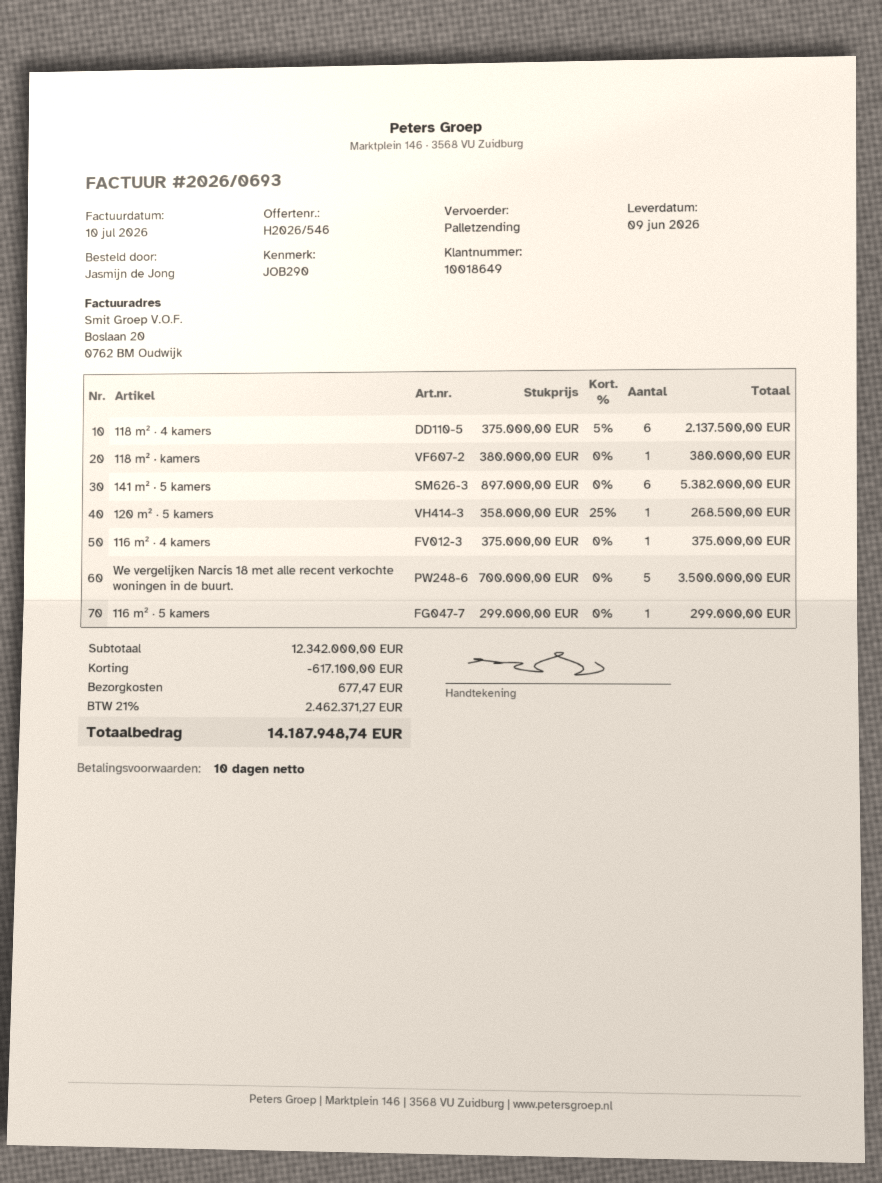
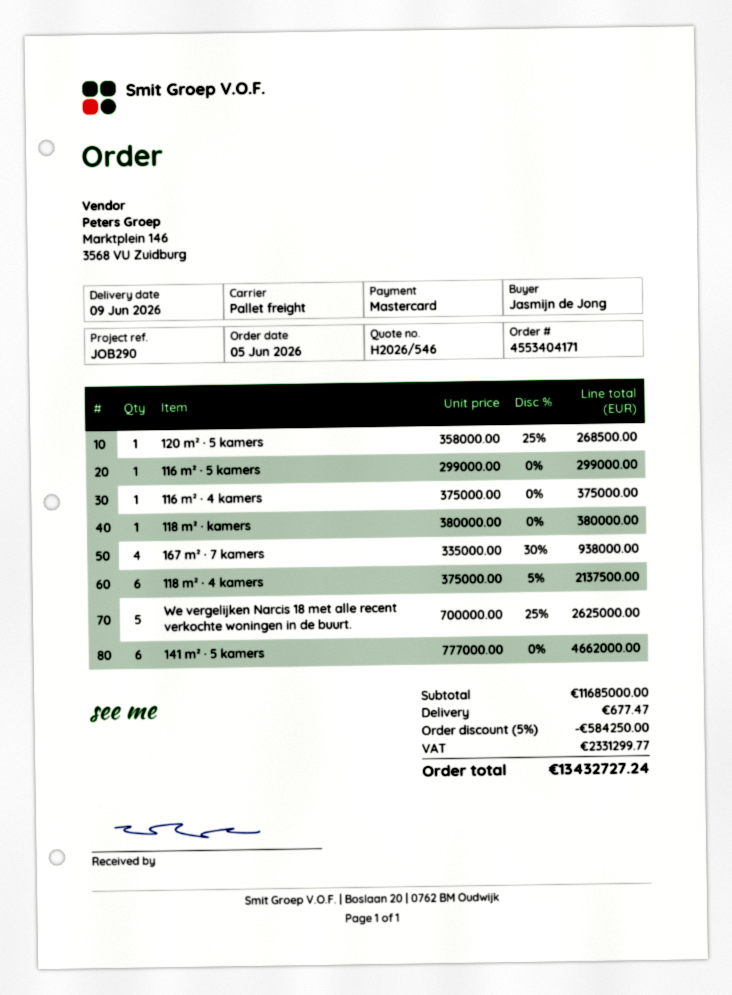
141 m² · 5 kamers: 6 x 897000.00 = 5382000.00 -> 6 x 777000.00 = 4662000.00
We vergelijken Narcis 18 met alle recent verkochte woningen in de buurt.: 5 x 700000.00 = 3500000.00 -> 5 x 700000.00 - 25% = 2625000.00
167 m² · 7 kamers: none -> 4 x 335000.00 - 30% = 938000.00
subtotal: 12342000.00 -> 11685000.00
discount: 617100.00 -> 584250.00
tax: 2462371.27 -> 2331299.77
total: 14187948.74 -> 13432727.24

